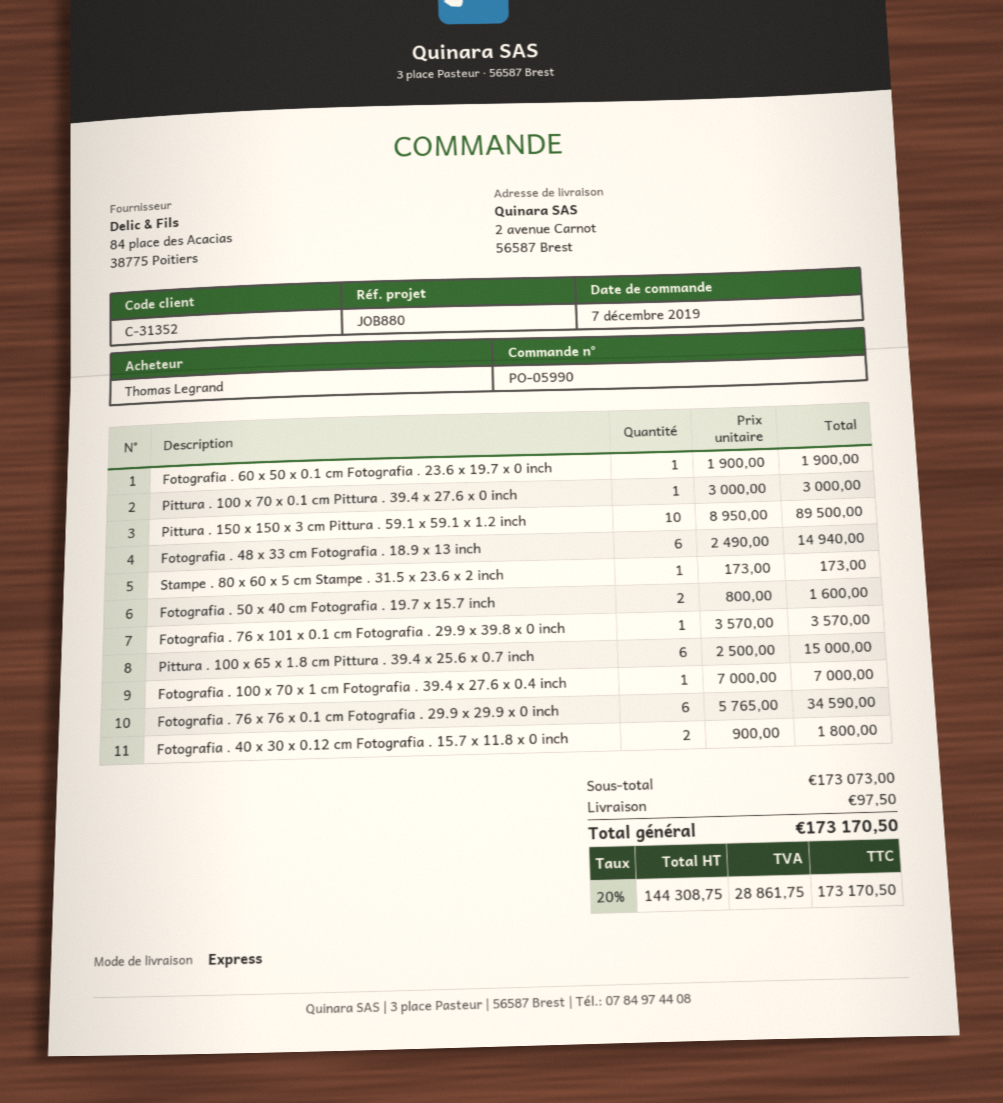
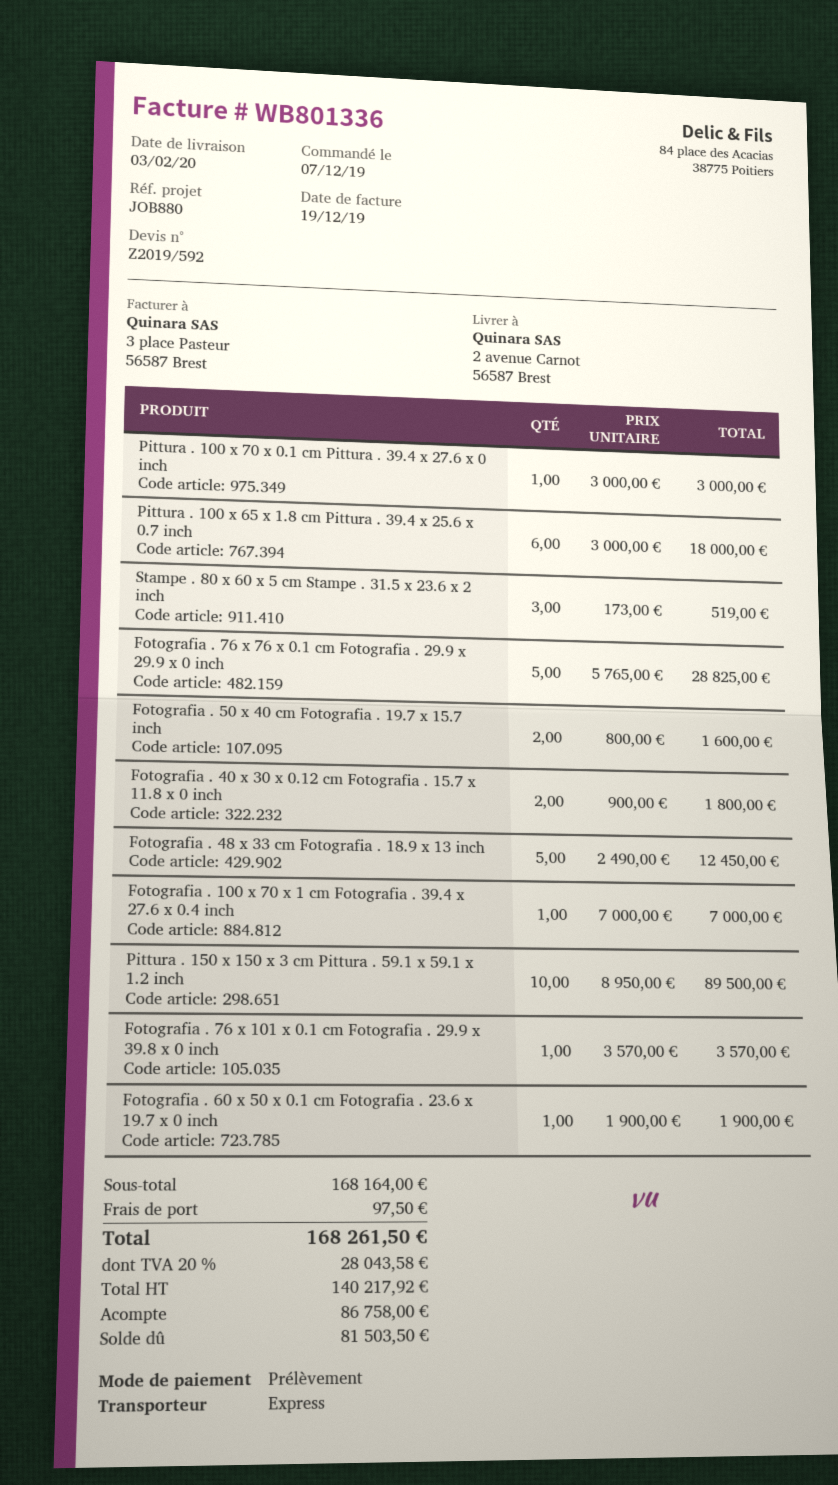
Fotografia . 48 x 33 cm Fotografia . 18.9 x 13 inch: 6 x 2490.00 = 14940.00 -> 5 x 2490.00 = 12450.00
Stampe . 80 x 60 x 5 cm Stampe . 31.5 x 23.6 x 2 inch: 1 x 173.00 = 173.00 -> 3 x 173.00 = 519.00
Pittura . 100 x 65 x 1.8 cm Pittura . 39.4 x 25.6 x 0.7 inch: 6 x 2500.00 = 15000.00 -> 6 x 3000.00 = 18000.00
Fotografia . 76 x 76 x 0.1 cm Fotografia . 29.9 x 29.9 x 0 inch: 6 x 5765.00 = 34590.00 -> 5 x 5765.00 = 28825.00
subtotal: 173073.00 -> 168164.00
net: 144308.75 -> 140217.92
tax: 20% = 28861.75 -> 20% = 28043.58
total: 173170.50 -> 168261.50

